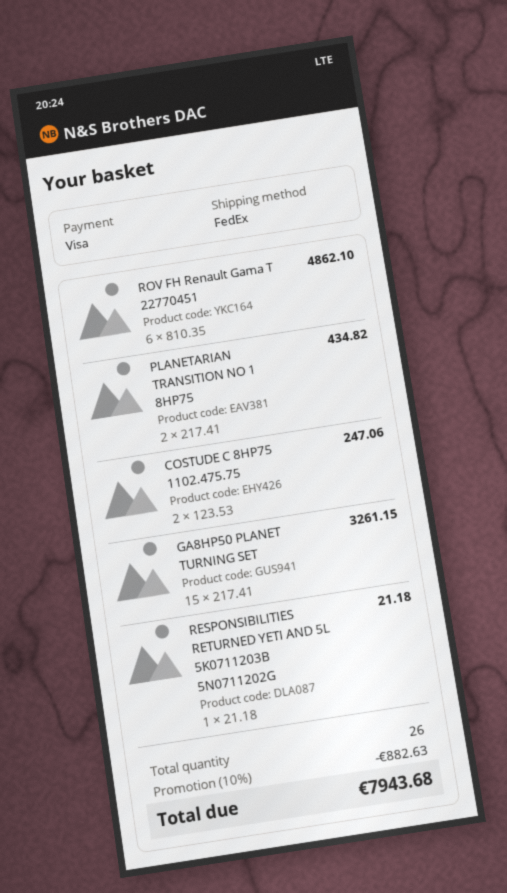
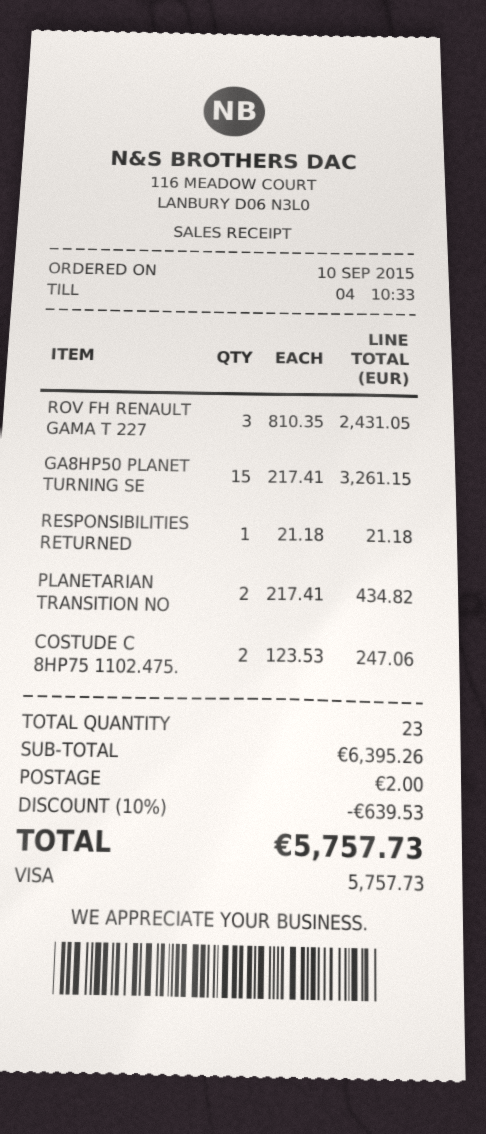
ROV FH Renault Gama T 22770451: 6 x 810.35 = 4862.10 -> 3 x 810.35 = 2431.05
total quantity: 26 -> 23
discount: 10% = 882.63 -> 10% = 639.53
shipping: none -> 2.00
total: 7943.68 -> 5757.73

